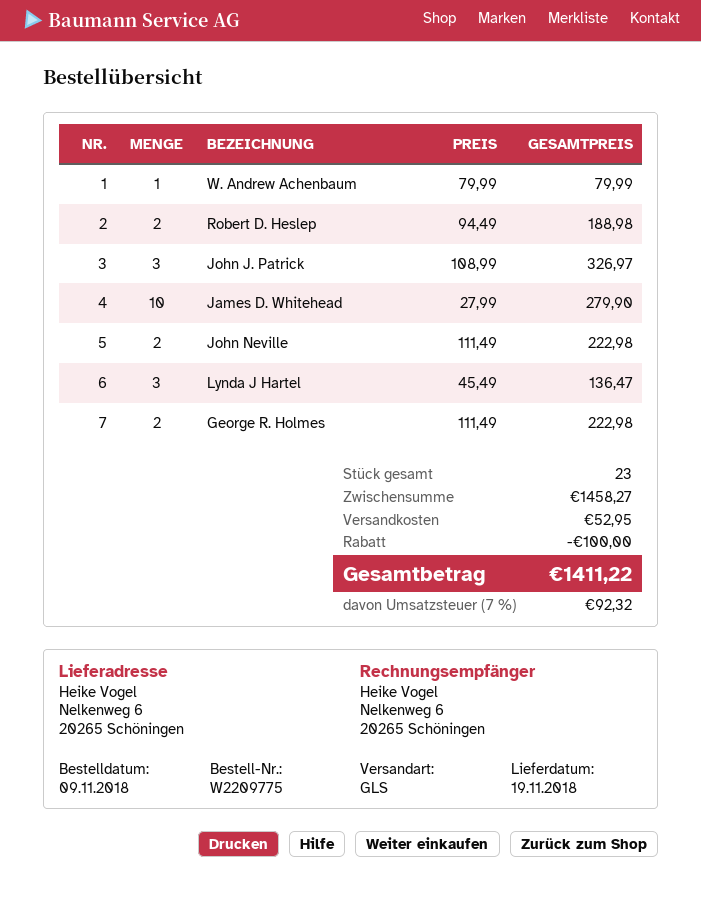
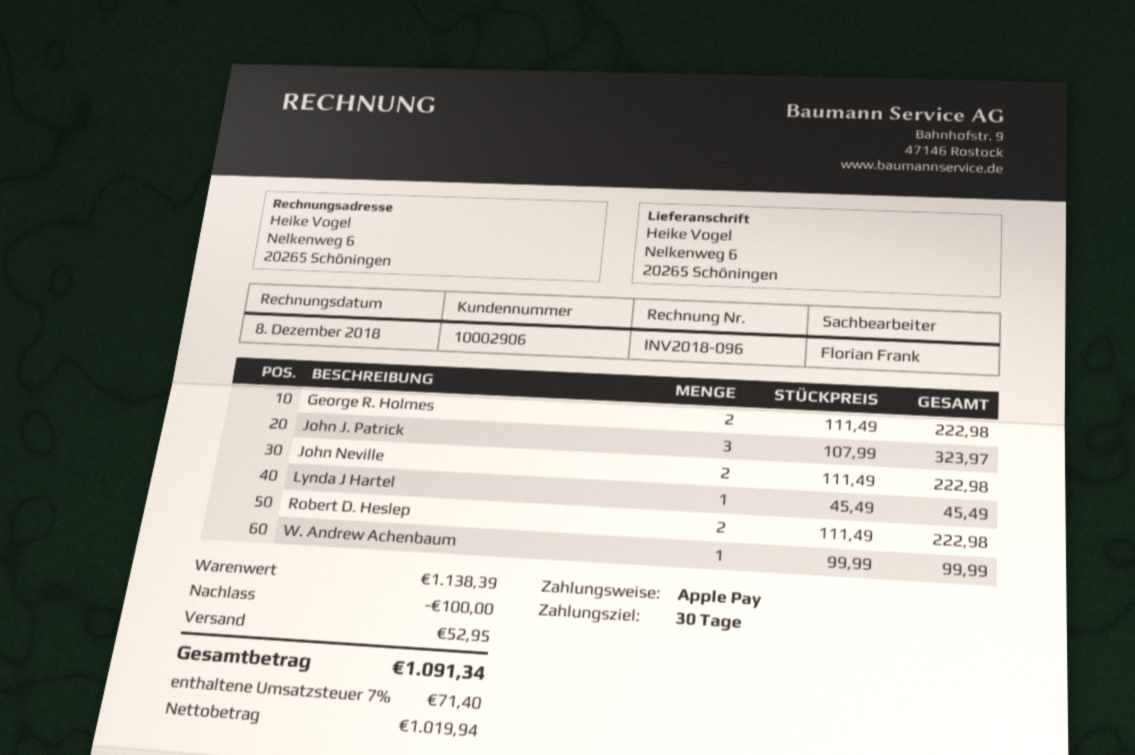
W. Andrew Achenbaum: 1 x 79.99 = 79.99 -> 1 x 99.99 = 99.99
Robert D. Heslep: 2 x 94.49 = 188.98 -> 2 x 111.49 = 222.98
John J. Patrick: 3 x 108.99 = 326.97 -> 3 x 107.99 = 323.97
James D. Whitehead: 10 x 27.99 = 279.90 -> none
Lynda J Hartel: 3 x 45.49 = 136.47 -> 1 x 45.49 = 45.49
subtotal: 1458.27 -> 1138.39
tax: 7% = 92.32 -> 7% = 71.40
total: 1411.22 -> 1091.34

